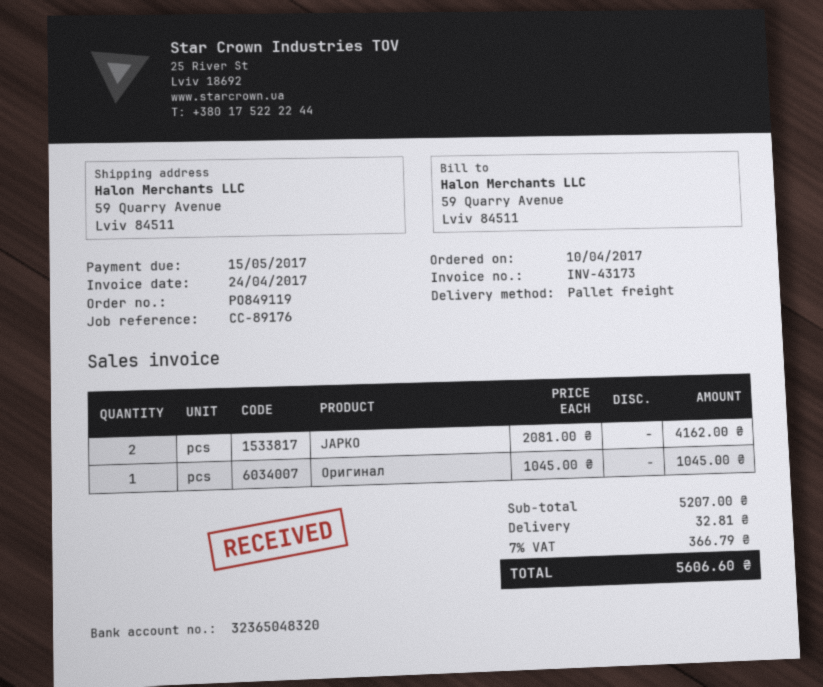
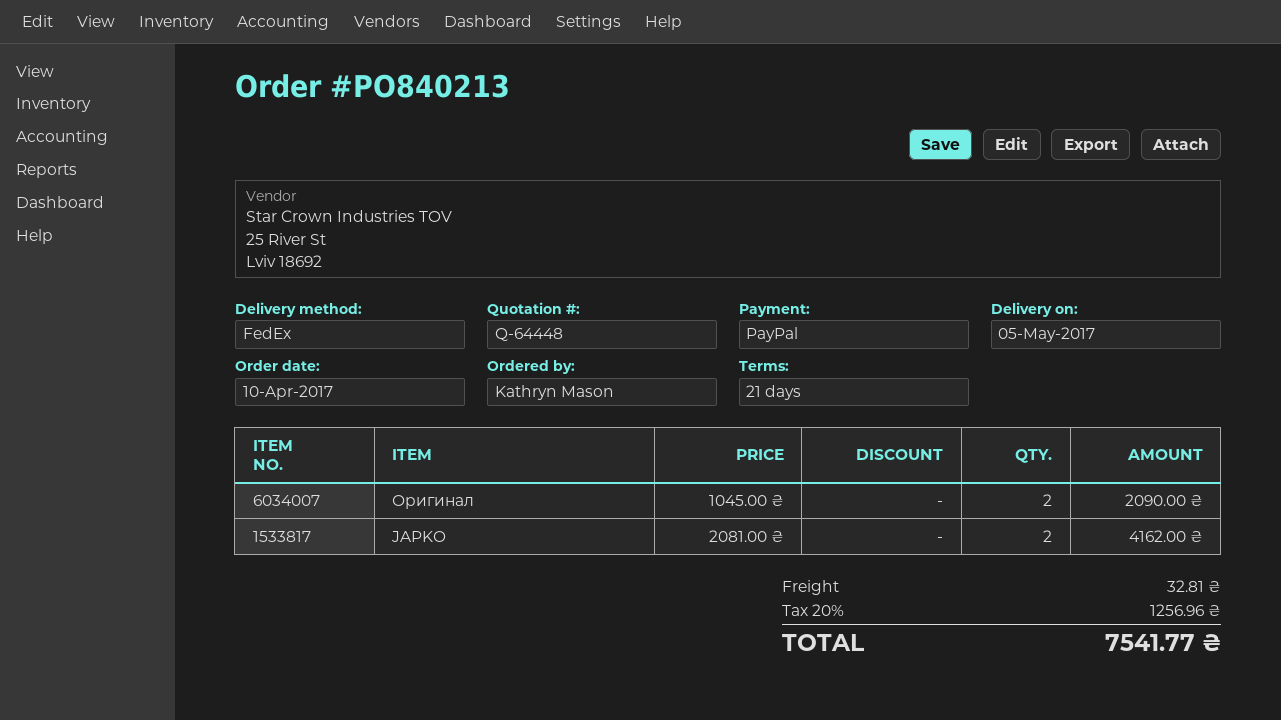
order number: PO849119 -> PO840213
shipping method: pallet freight -> FedEx
Оригинал: 1 x 1045.00 = 1045.00 -> 2 x 1045.00 = 2090.00
tax: 7% = 366.79 -> 20% = 1256.96
total: 5606.60 -> 7541.77

